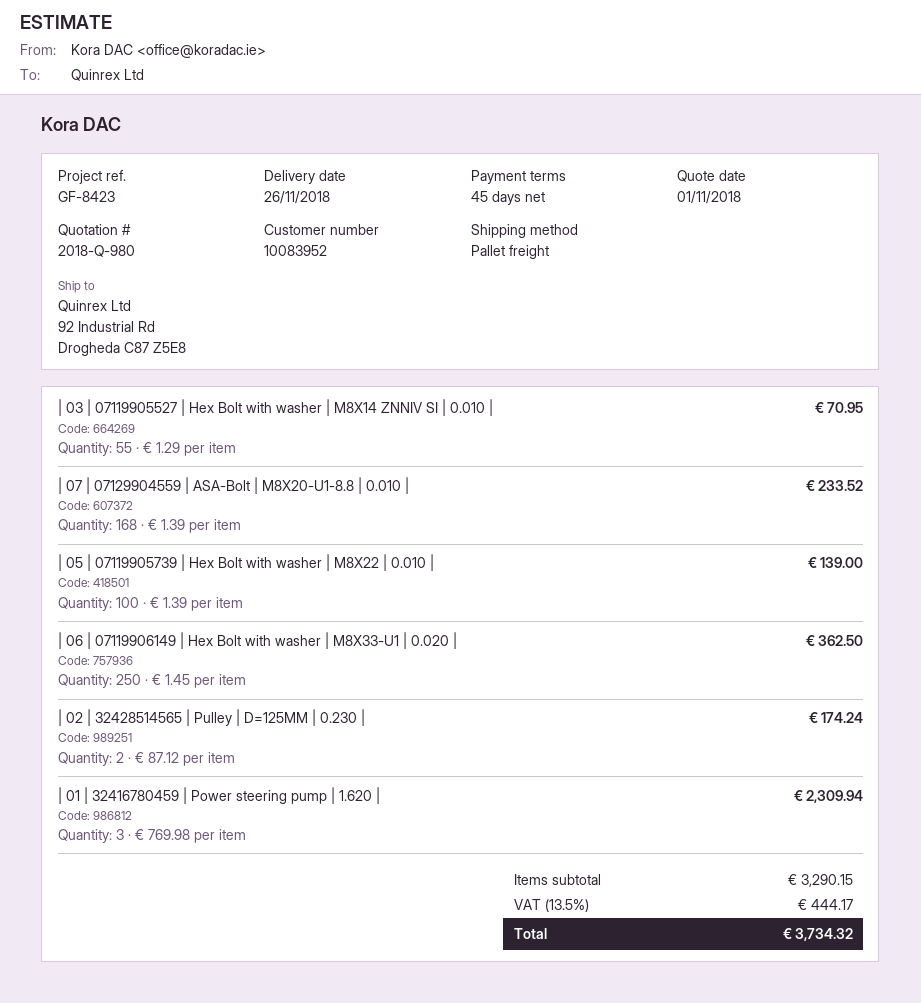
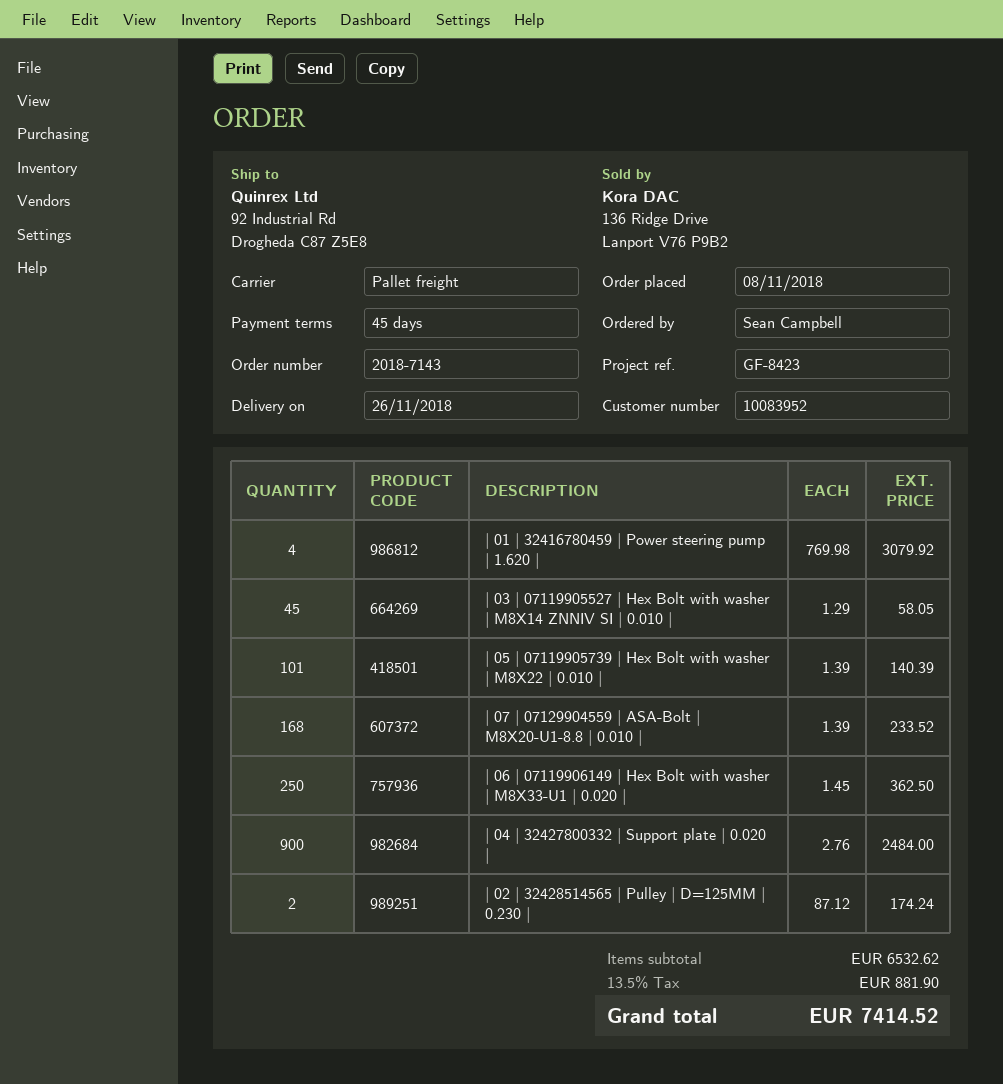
| 03 | 07119905527 | Hex Bolt with washer | M8X14 ZNNIV SI | 0.010 |: 55 x 1.29 = 70.95 -> 45 x 1.29 = 58.05
| 05 | 07119905739 | Hex Bolt with washer | M8X22 | 0.010 |: 100 x 1.39 = 139.00 -> 101 x 1.39 = 140.39
| 01 | 32416780459 | Power steering pump | 1.620 |: 3 x 769.98 = 2309.94 -> 4 x 769.98 = 3079.92
| 04 | 32427800332 | Support plate | 0.020 |: none -> 900 x 2.76 = 2484.00
subtotal: 3290.15 -> 6532.62
tax: 13.5% = 444.17 -> 13.5% = 881.90
total: 3734.32 -> 7414.52

